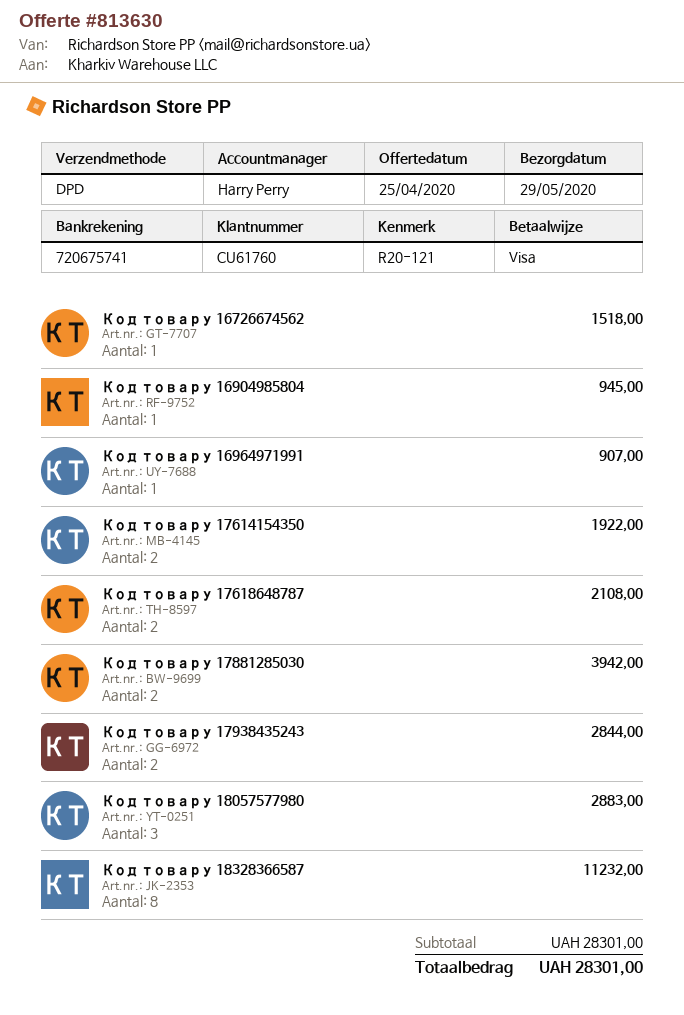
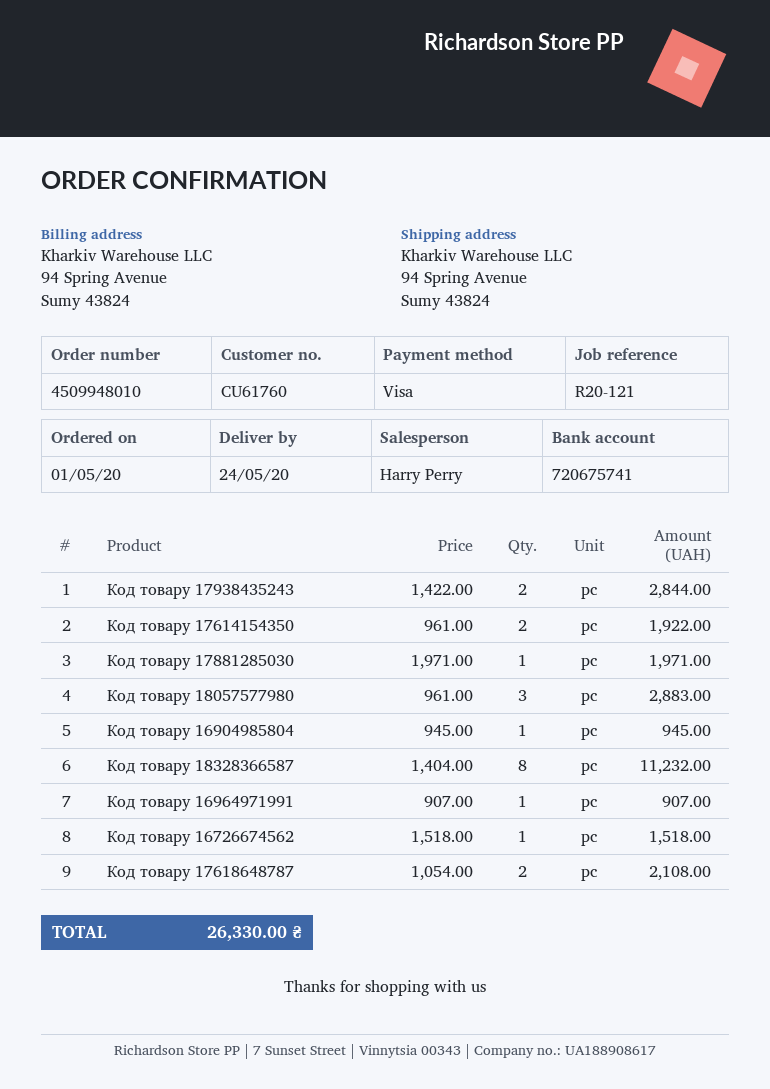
delivery date: 2020-05-29 -> 2020-05-24
Код товару 17881285030: 2 for 3942.00 -> 1 for 1971.00
total: 28301.00 -> 26330.00

